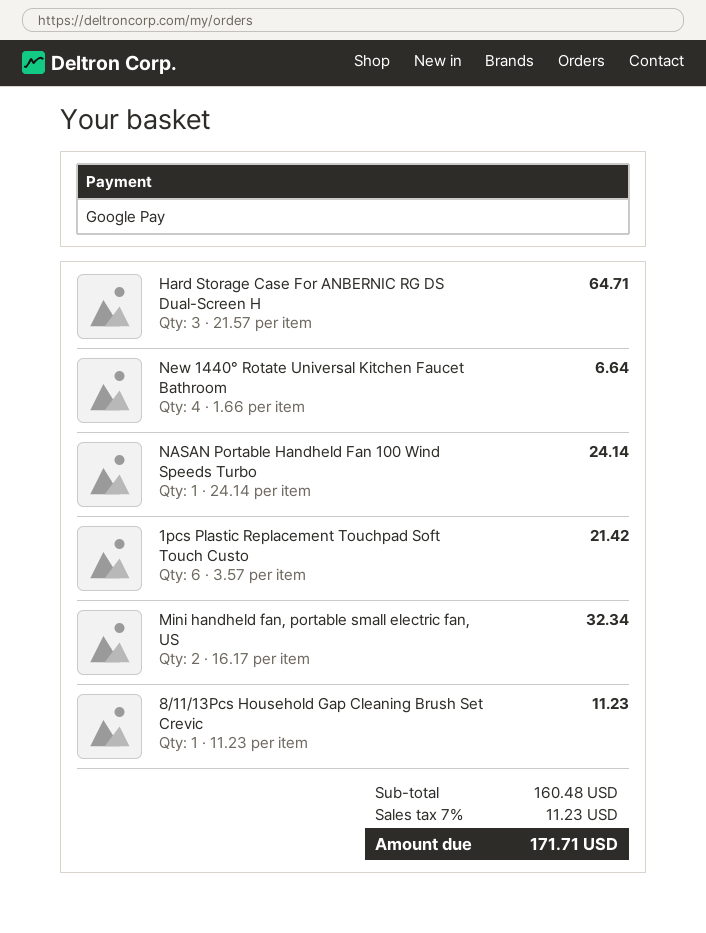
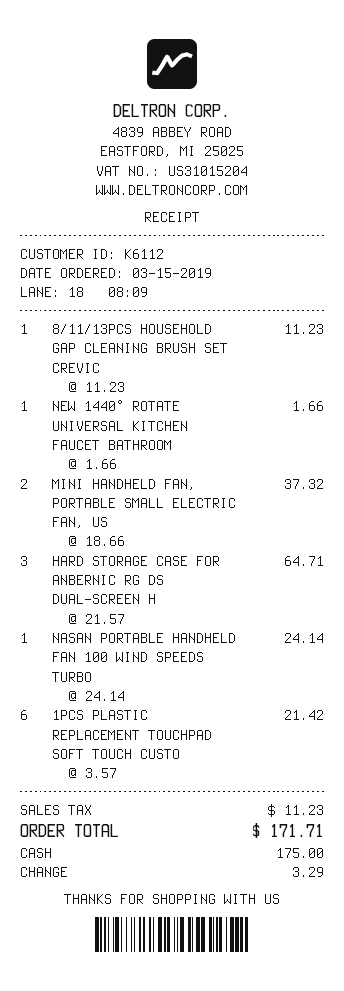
payment method: Google Pay -> cash
New 1440° Rotate Universal Kitchen Faucet Bathroom: 4 x 1.66 = 6.64 -> 1 x 1.66 = 1.66
Mini handheld fan, portable small electric fan, US: 2 x 16.17 = 32.34 -> 2 x 18.66 = 37.32

